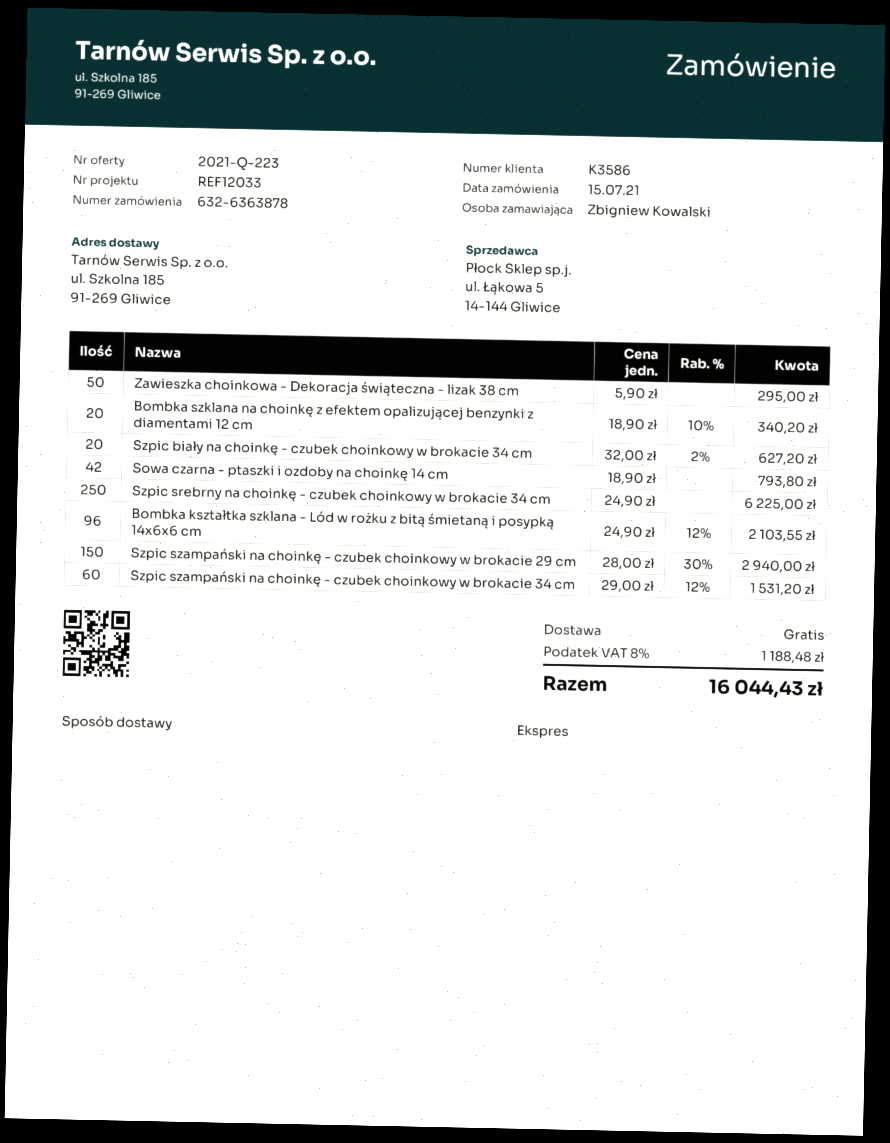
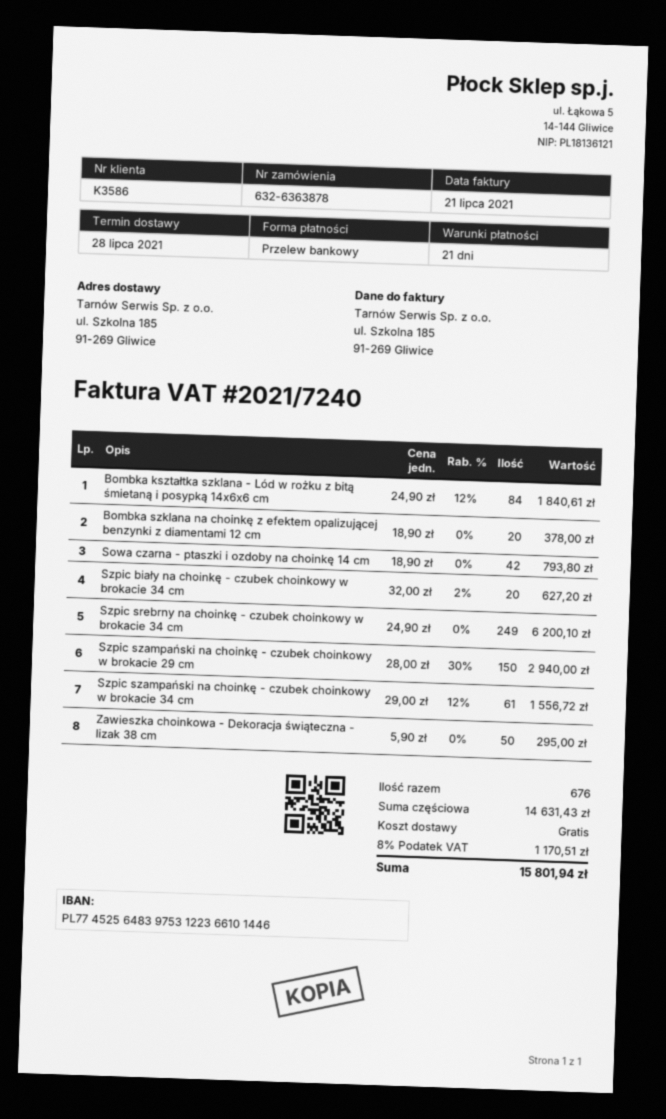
Bombka szklana na choinkę z efektem opalizującej benzynki z diamentami 12 cm: 20 x 18.90 - 10% = 340.20 -> 20 x 18.90 = 378.00
Szpic srebrny na choinkę - czubek choinkowy w brokacie 34 cm: 250 x 24.90 = 6225.00 -> 249 x 24.90 = 6200.10
Bombka kształtka szklana - Lód w rożku z bitą śmietaną i posypką 14x6x6 cm: 96 x 24.90 - 12% = 2103.55 -> 84 x 24.90 - 12% = 1840.61
Szpic szampański na choinkę - czubek choinkowy w brokacie 34 cm: 60 x 29.00 - 12% = 1531.20 -> 61 x 29.00 - 12% = 1556.72
tax: 8% = 1188.48 -> 8% = 1170.51
total: 16044.43 -> 15801.94

